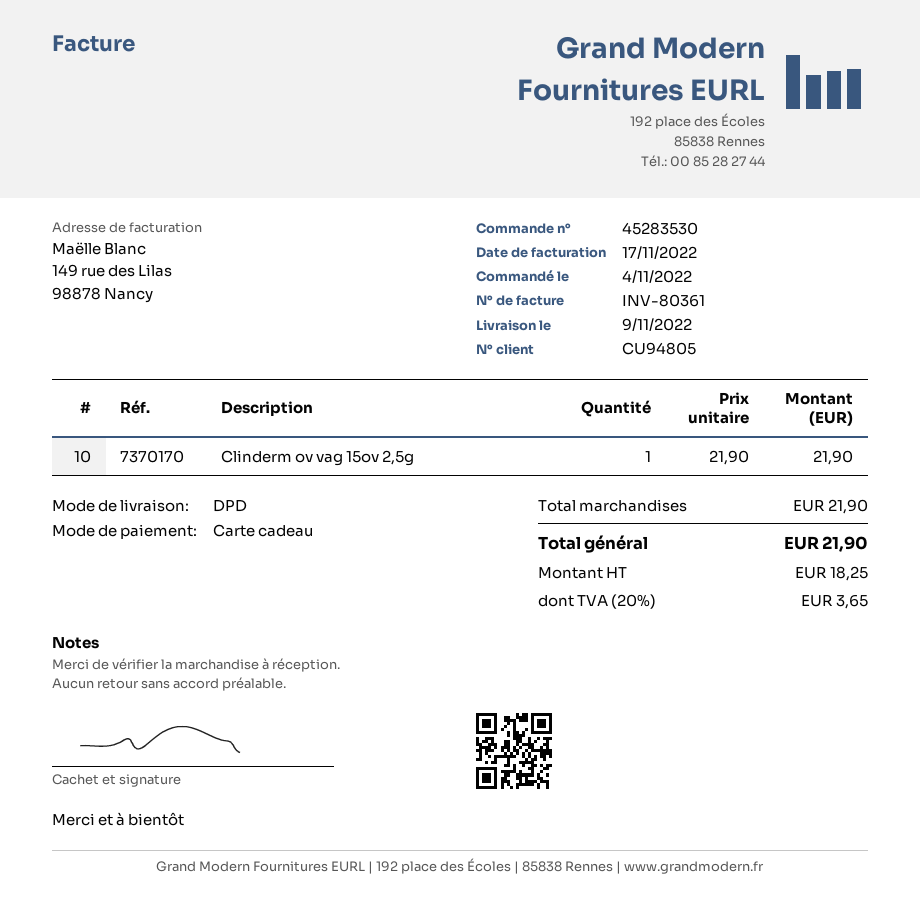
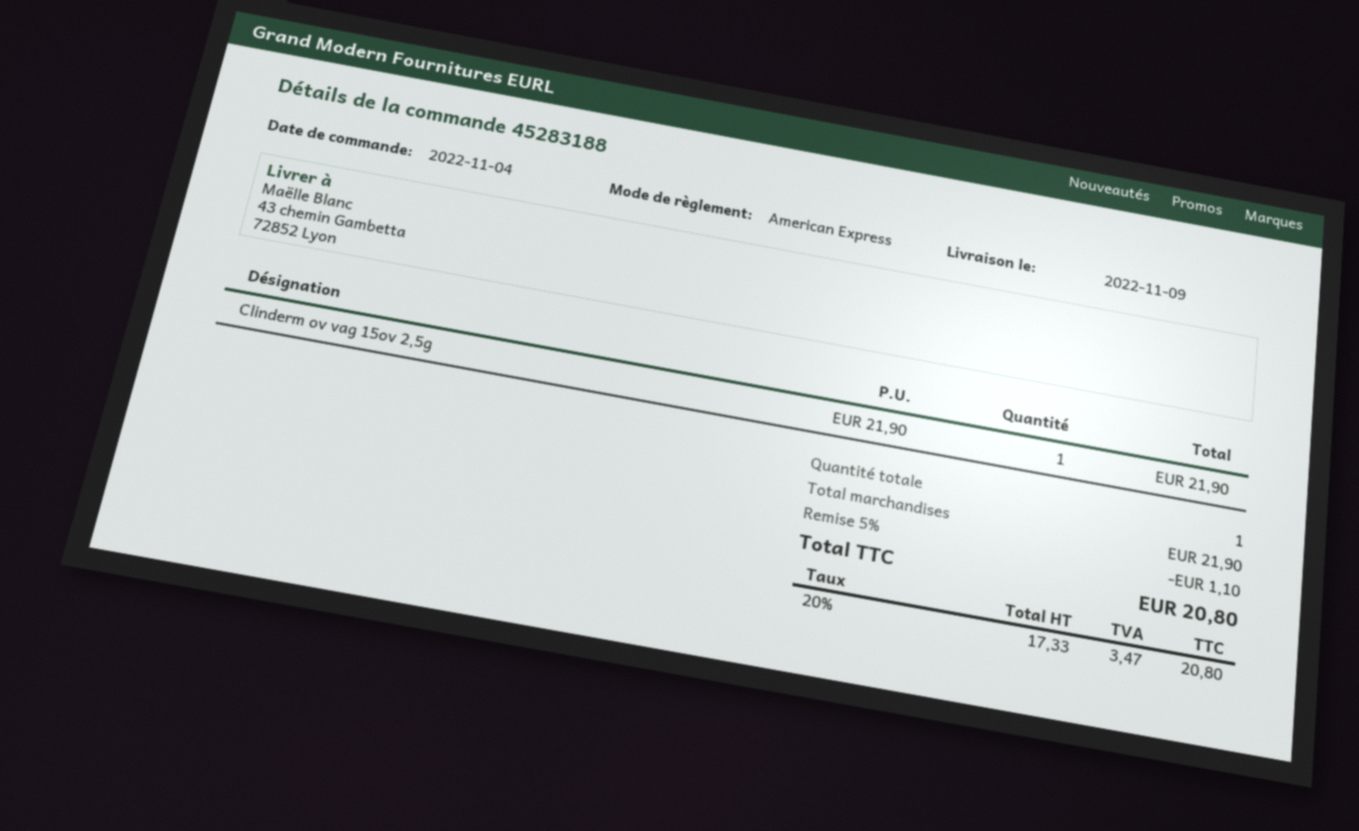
order number: 45283530 -> 45283188
payment method: gift card -> American Express
discount: none -> 5% = 1.10
net: 18.25 -> 17.33
tax: 20% = 3.65 -> 20% = 3.47
total: 21.90 -> 20.80

